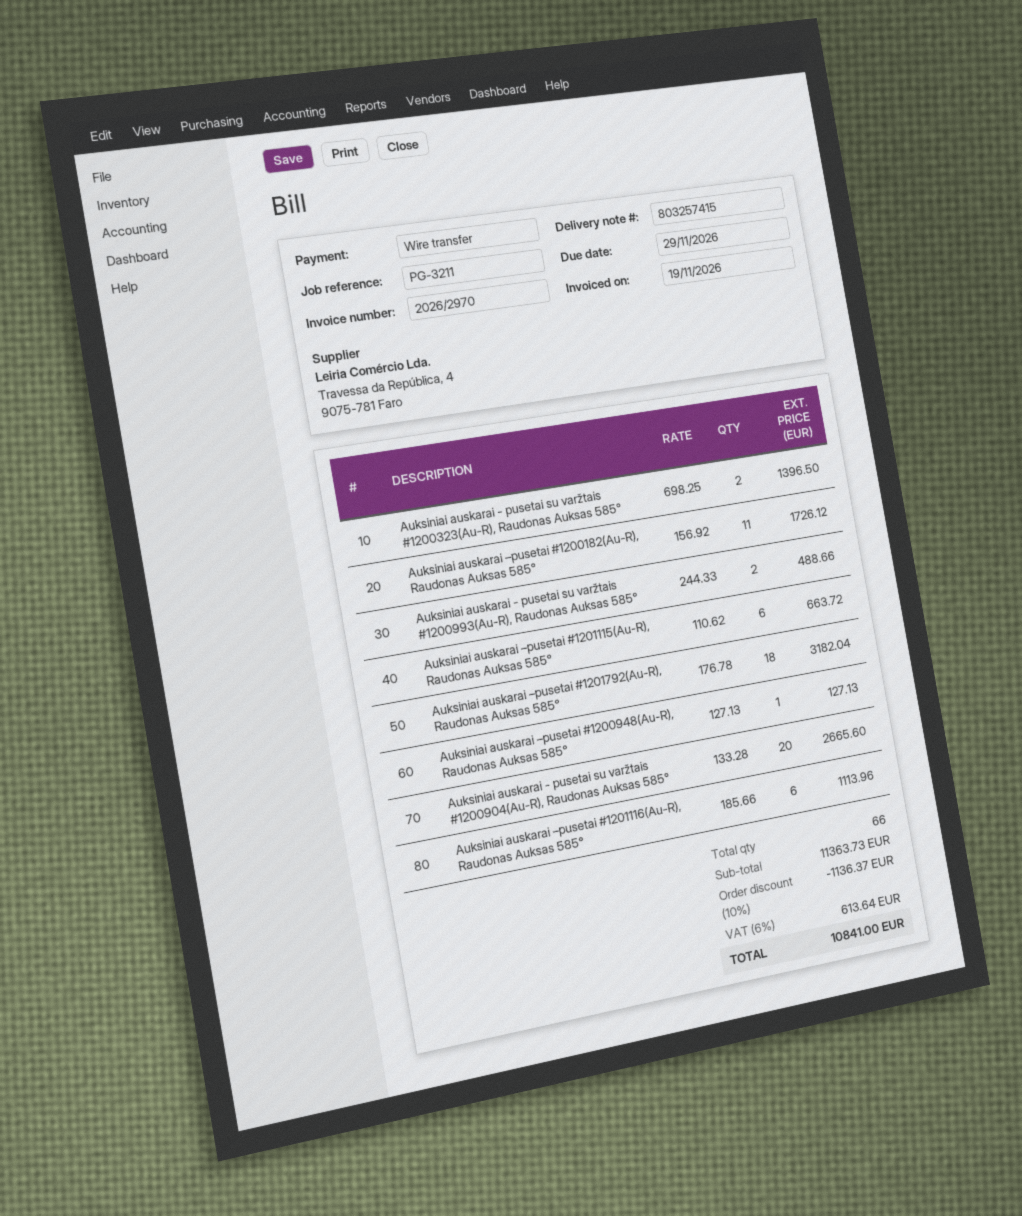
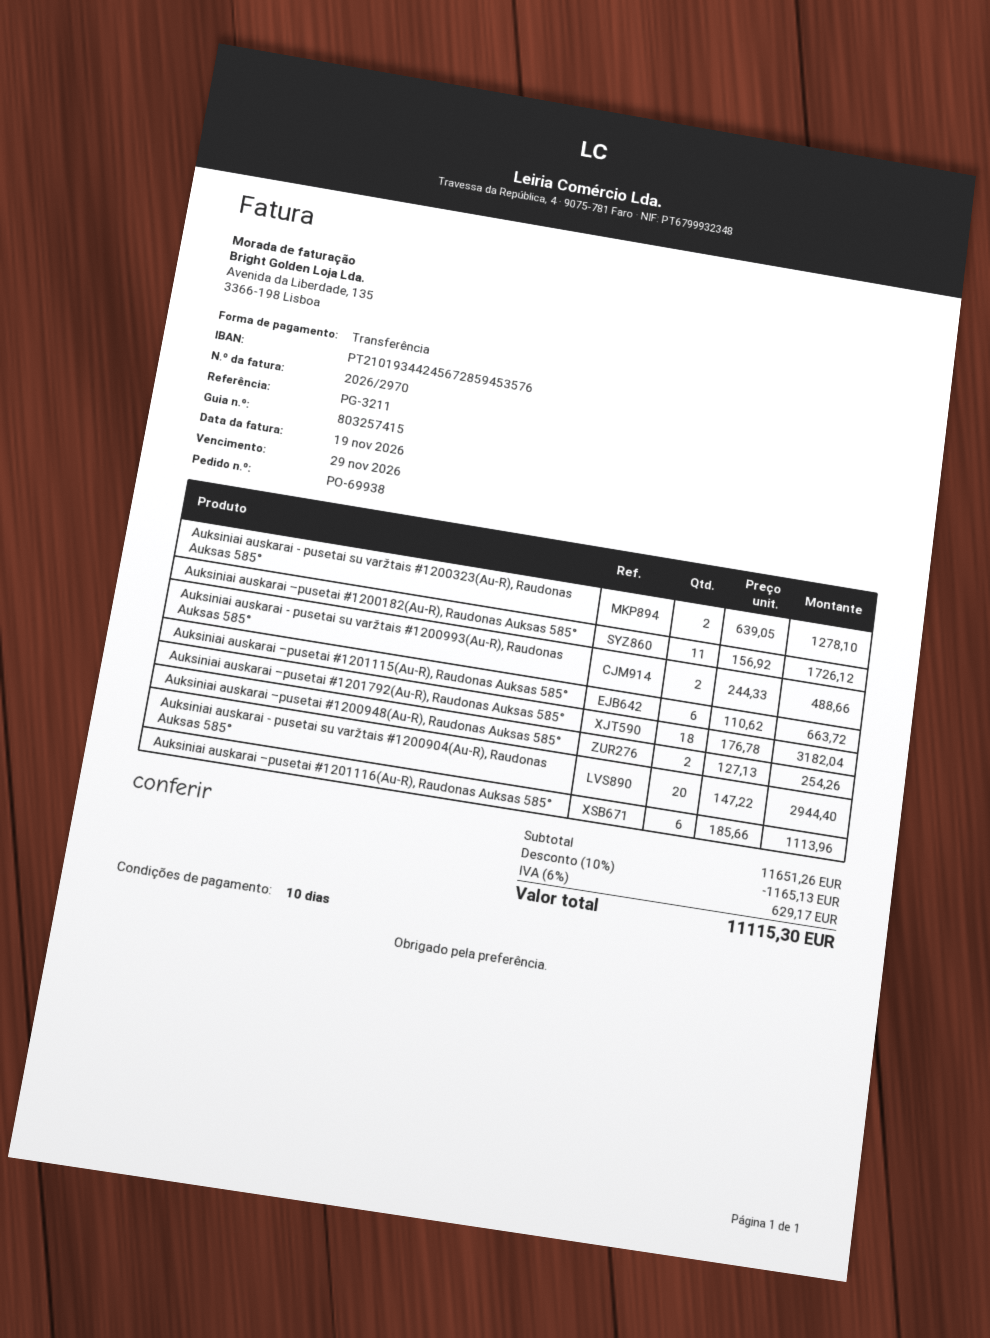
Auksiniai auskarai - pusetai su varžtais #1200323(Au-R), Raudonas Auksas 585°: 2 x 698.25 = 1396.50 -> 2 x 639.05 = 1278.10
Auksiniai auskarai –pusetai #1200948(Au-R), Raudonas Auksas 585°: 1 x 127.13 = 127.13 -> 2 x 127.13 = 254.26
Auksiniai auskarai - pusetai su varžtais #1200904(Au-R), Raudonas Auksas 585°: 20 x 133.28 = 2665.60 -> 20 x 147.22 = 2944.40
subtotal: 11363.73 -> 11651.26
discount: 10% = 1136.37 -> 10% = 1165.13
tax: 6% = 613.64 -> 6% = 629.17
total: 10841.00 -> 11115.30

